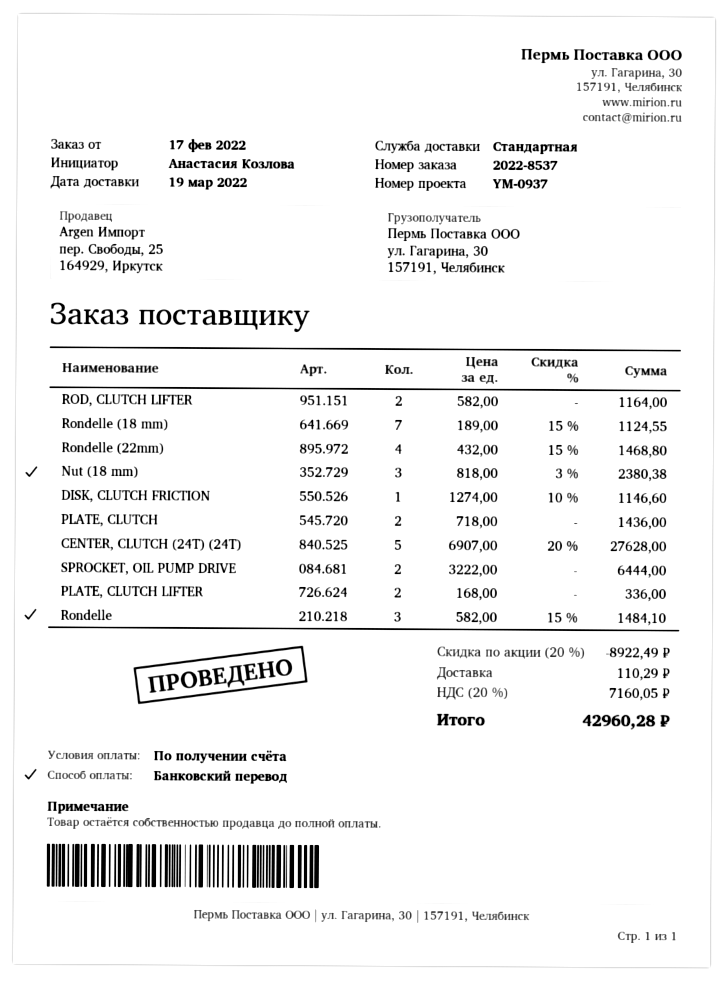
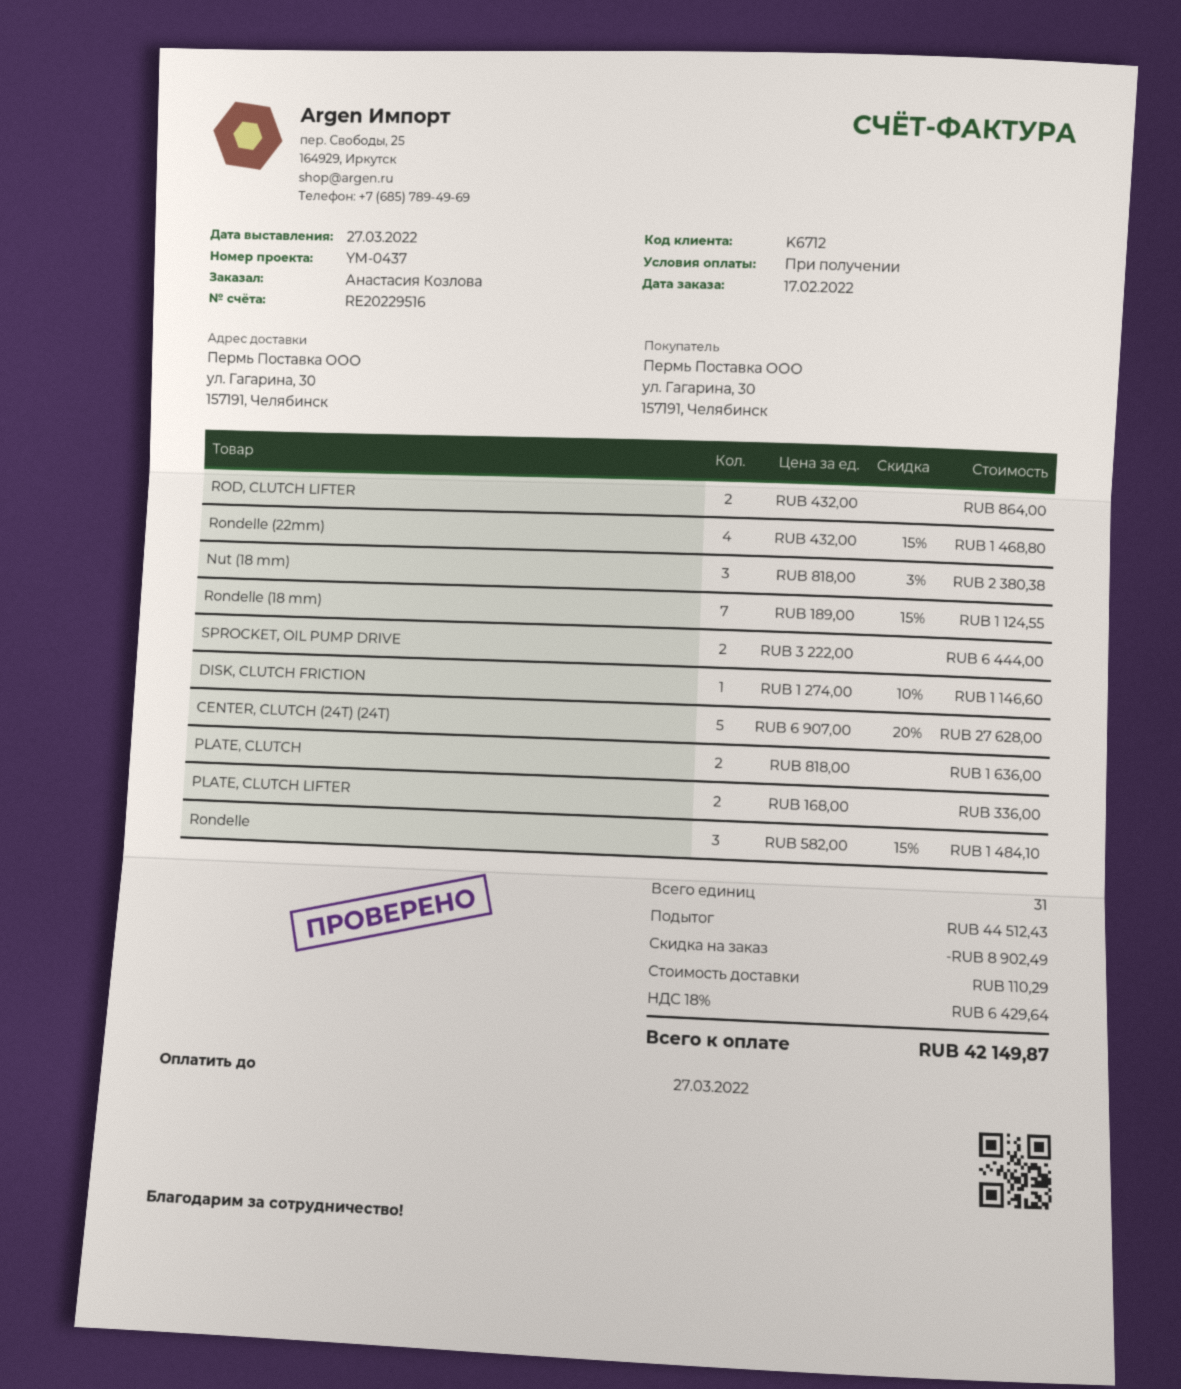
reference: YM-0937 -> YM-0437
ROD, CLUTCH LIFTER: 2 x 582.00 = 1164.00 -> 2 x 432.00 = 864.00
PLATE, CLUTCH: 2 x 718.00 = 1436.00 -> 2 x 818.00 = 1636.00
discount: 8922.49 -> 8902.49
tax: 20% = 7160.05 -> 18% = 6429.64
total: 42960.28 -> 42149.87

